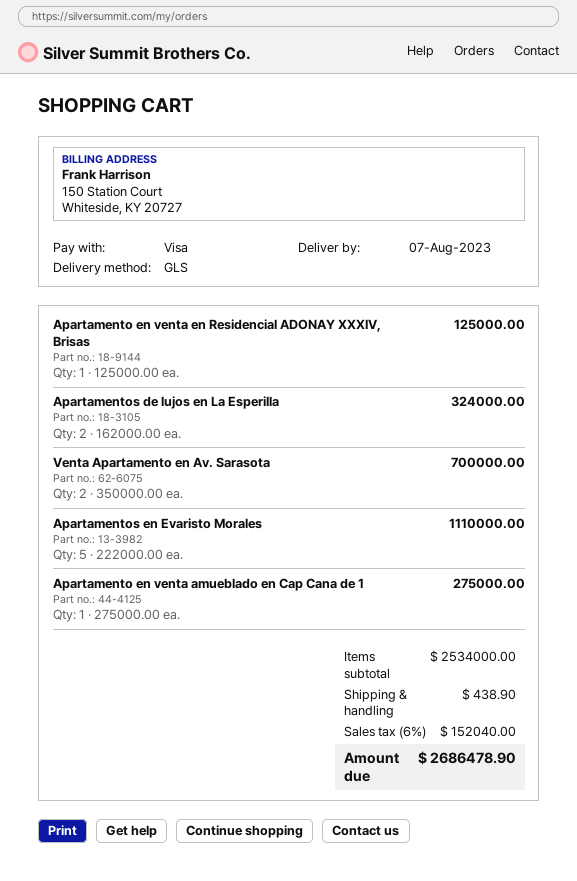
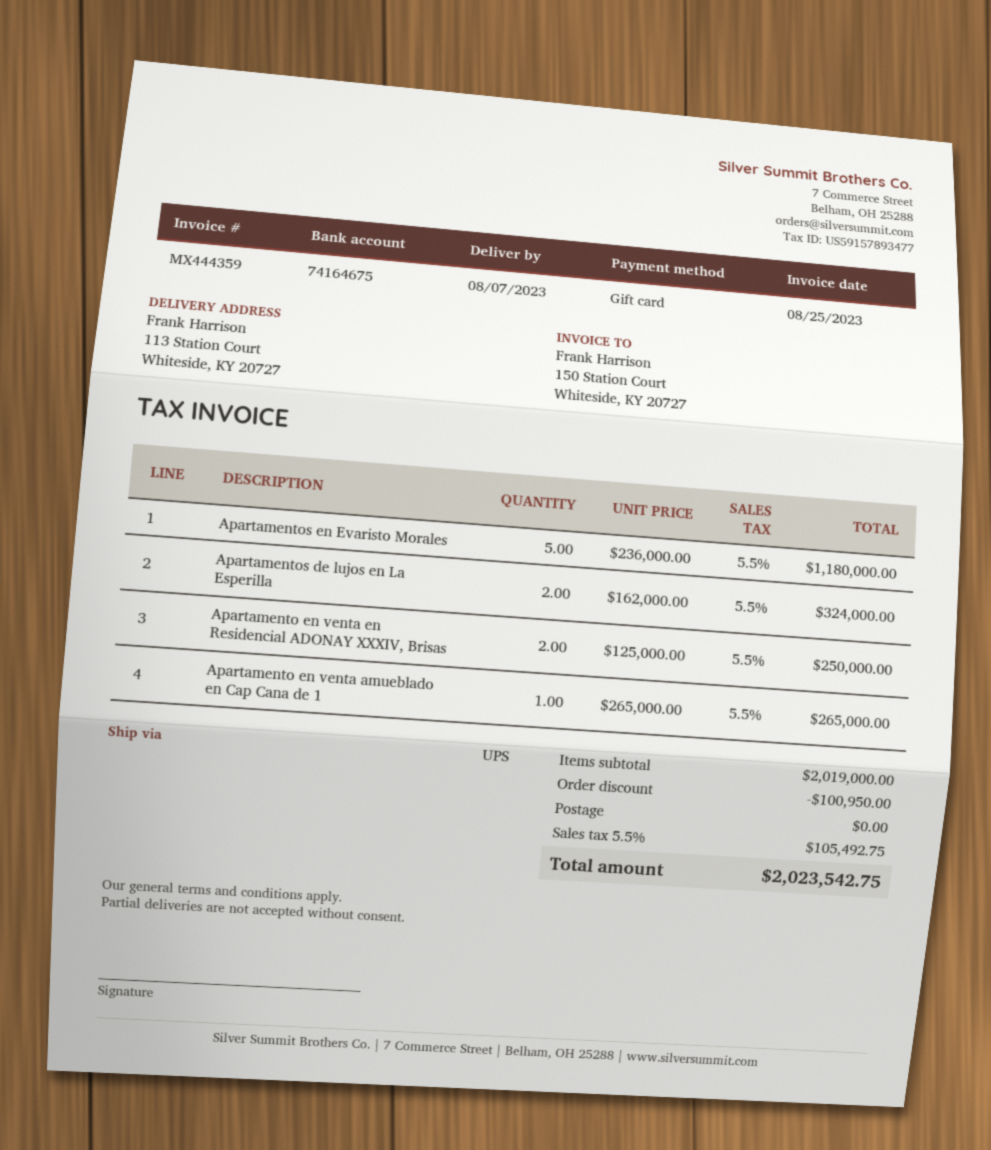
payment method: Visa -> gift card
shipping method: GLS -> UPS
Apartamento en venta en Residencial ADONAY XXXIV, Brisas: 1 x 125000.00 = 125000.00 -> 2 x 125000.00 = 250000.00
Venta Apartamento en Av. Sarasota: 2 x 350000.00 = 700000.00 -> none
Apartamentos en Evaristo Morales: 5 x 222000.00 = 1110000.00 -> 5 x 236000.00 = 1180000.00
Apartamento en venta amueblado en Cap Cana de 1: 1 x 275000.00 = 275000.00 -> 1 x 265000.00 = 265000.00
subtotal: 2534000.00 -> 2019000.00
discount: none -> 100950.00
shipping: 438.90 -> 0.00
tax: 6% = 152040.00 -> 5.5% = 105492.75
total: 2686478.90 -> 2023542.75

